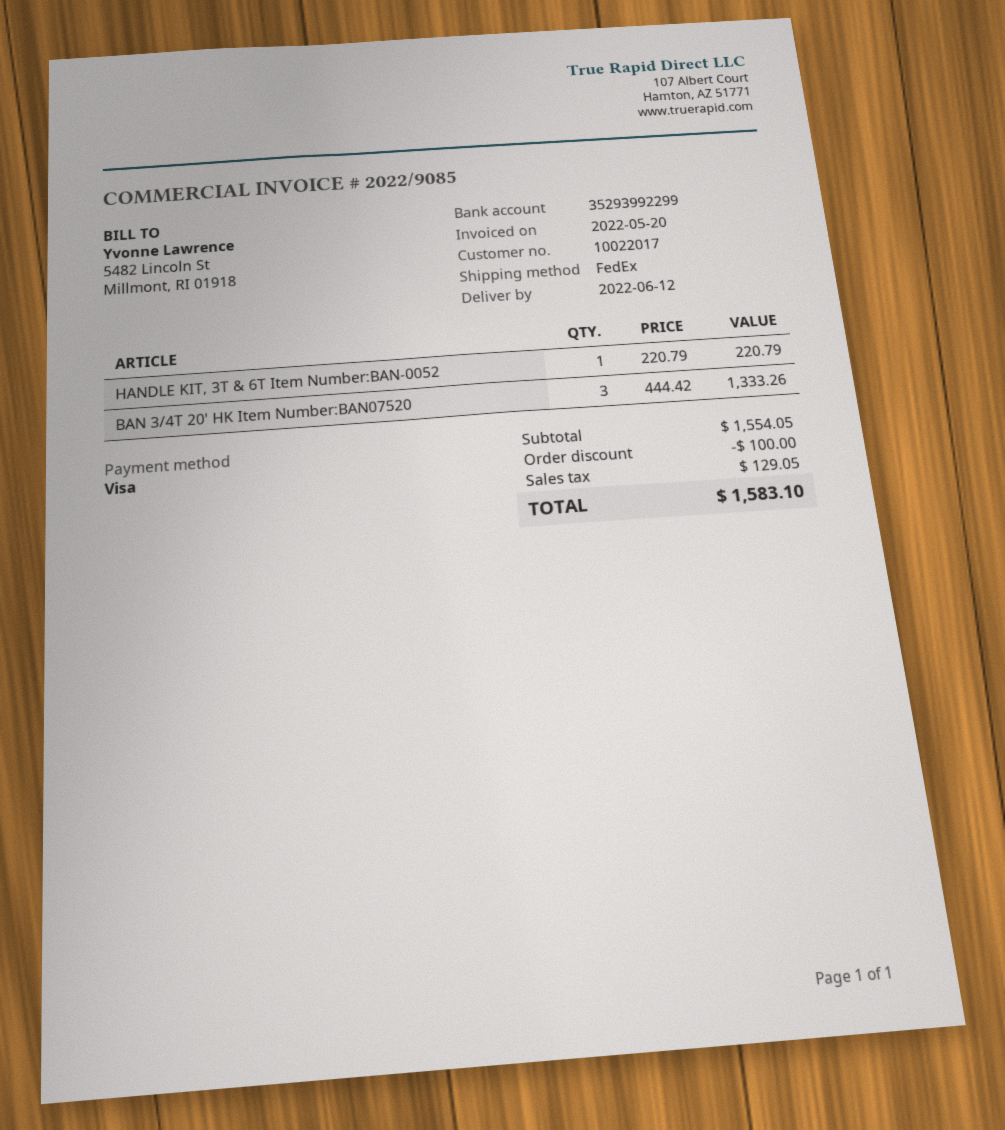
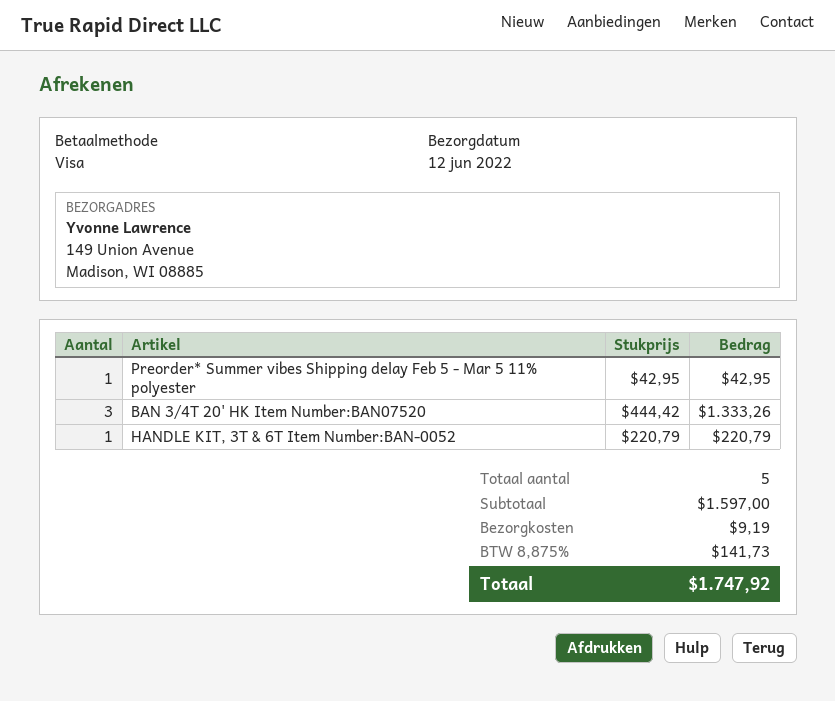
Preorder* Summer vibes Shipping delay Feb 5 - Mar 5 11% polyester: none -> 1 x 42.95 = 42.95
subtotal: 1554.05 -> 1597.00
discount: 100.00 -> none
shipping: none -> 9.19
tax: 129.05 -> 141.73
total: 1583.10 -> 1747.92

